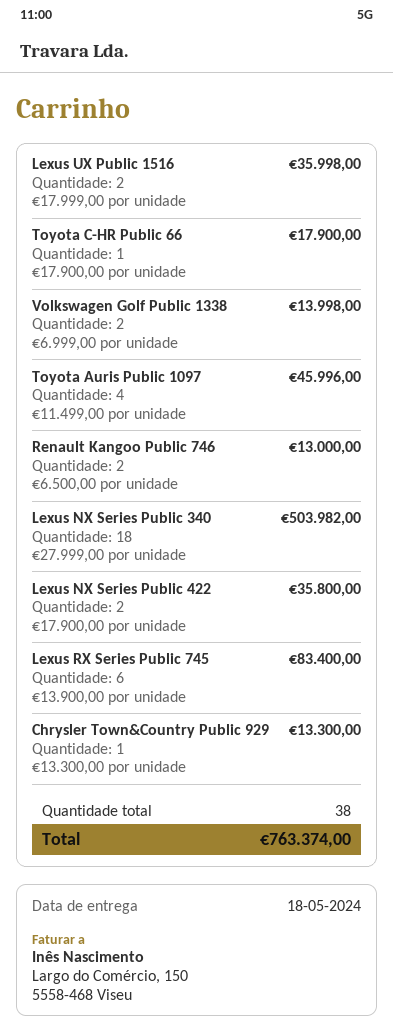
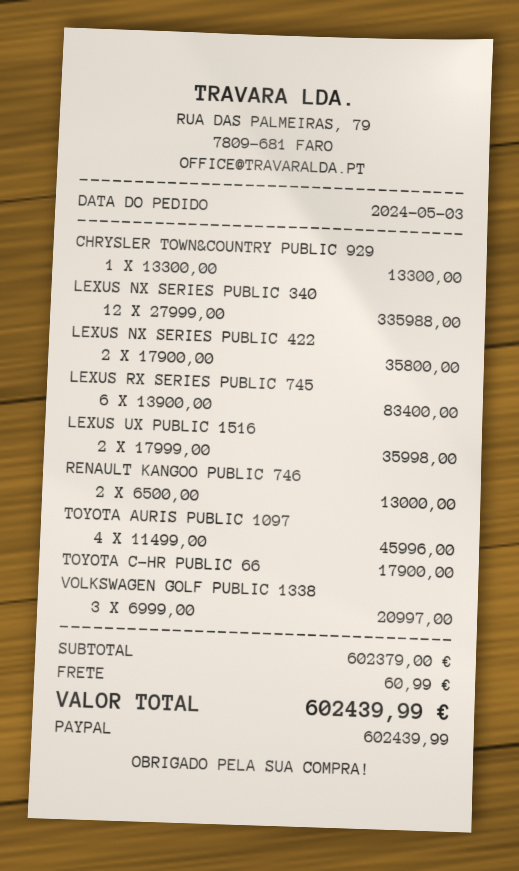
Volkswagen Golf Public 1338: 2 x 6999.00 = 13998.00 -> 3 x 6999.00 = 20997.00
Lexus NX Series Public 340: 18 x 27999.00 = 503982.00 -> 12 x 27999.00 = 335988.00
shipping: none -> 60.99
total: 763374.00 -> 602439.99

